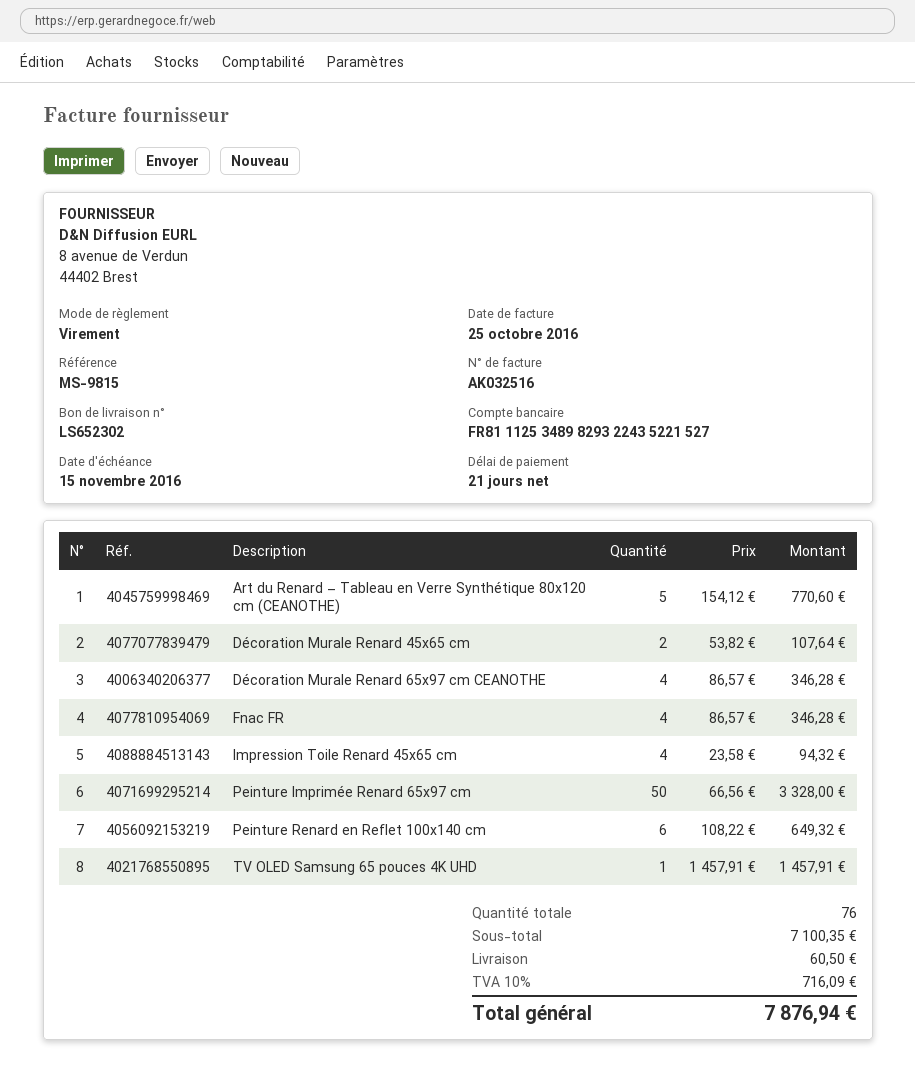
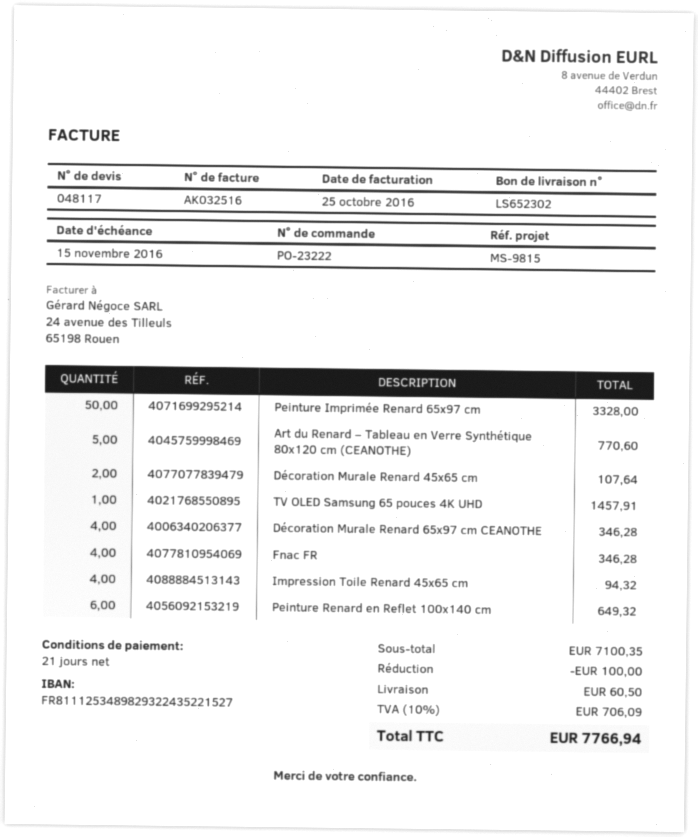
discount: none -> 100.00
tax: 10% = 716.09 -> 10% = 706.09
total: 7876.94 -> 7766.94

